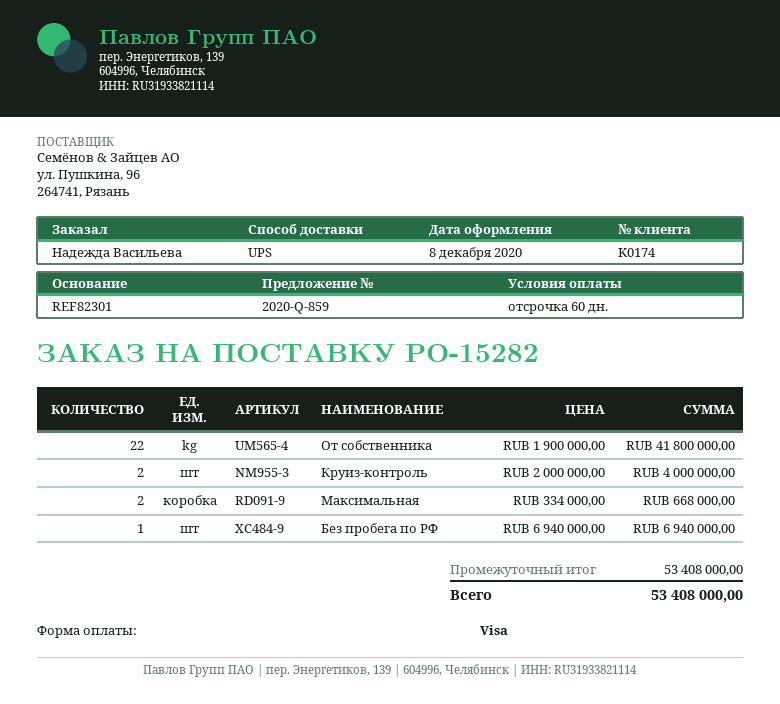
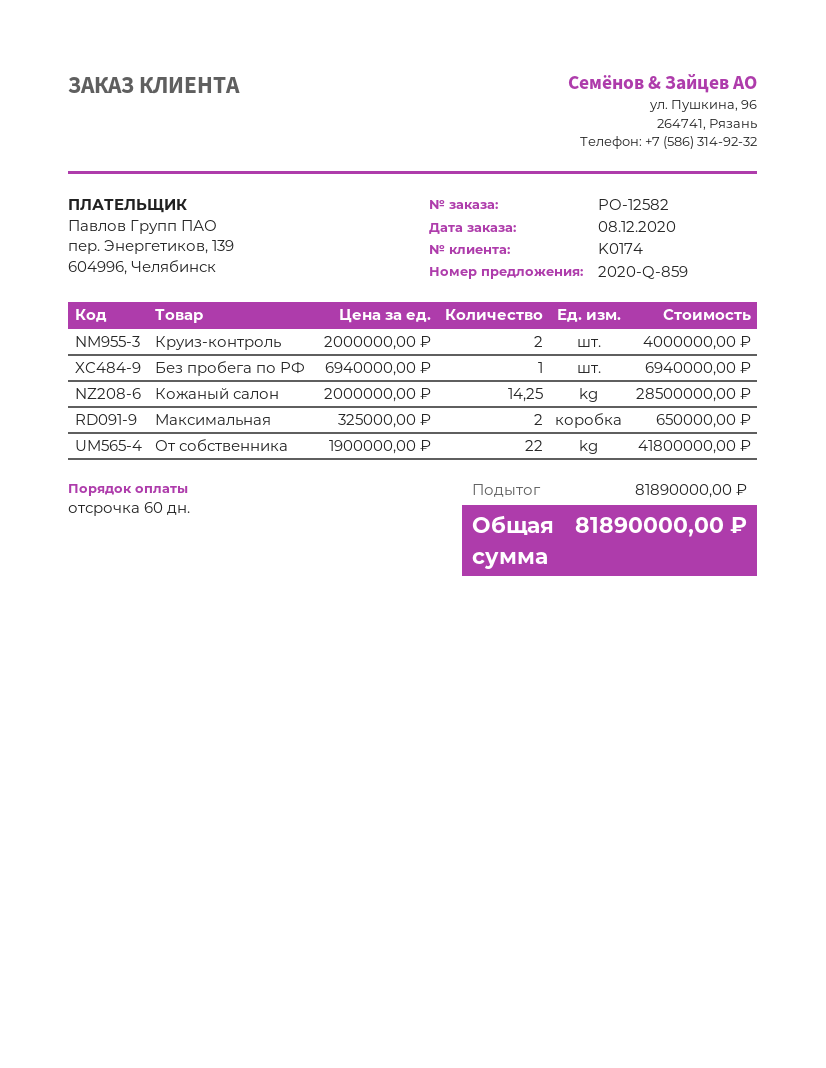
order number: PO-15282 -> PO-12582
Максимальная: 2 x 334000.00 = 668000.00 -> 2 x 325000.00 = 650000.00
Кожаный салон: none -> 14.25 x 2000000.00 = 28500000.00
subtotal: 53408000.00 -> 81890000.00
total: 53408000.00 -> 81890000.00

